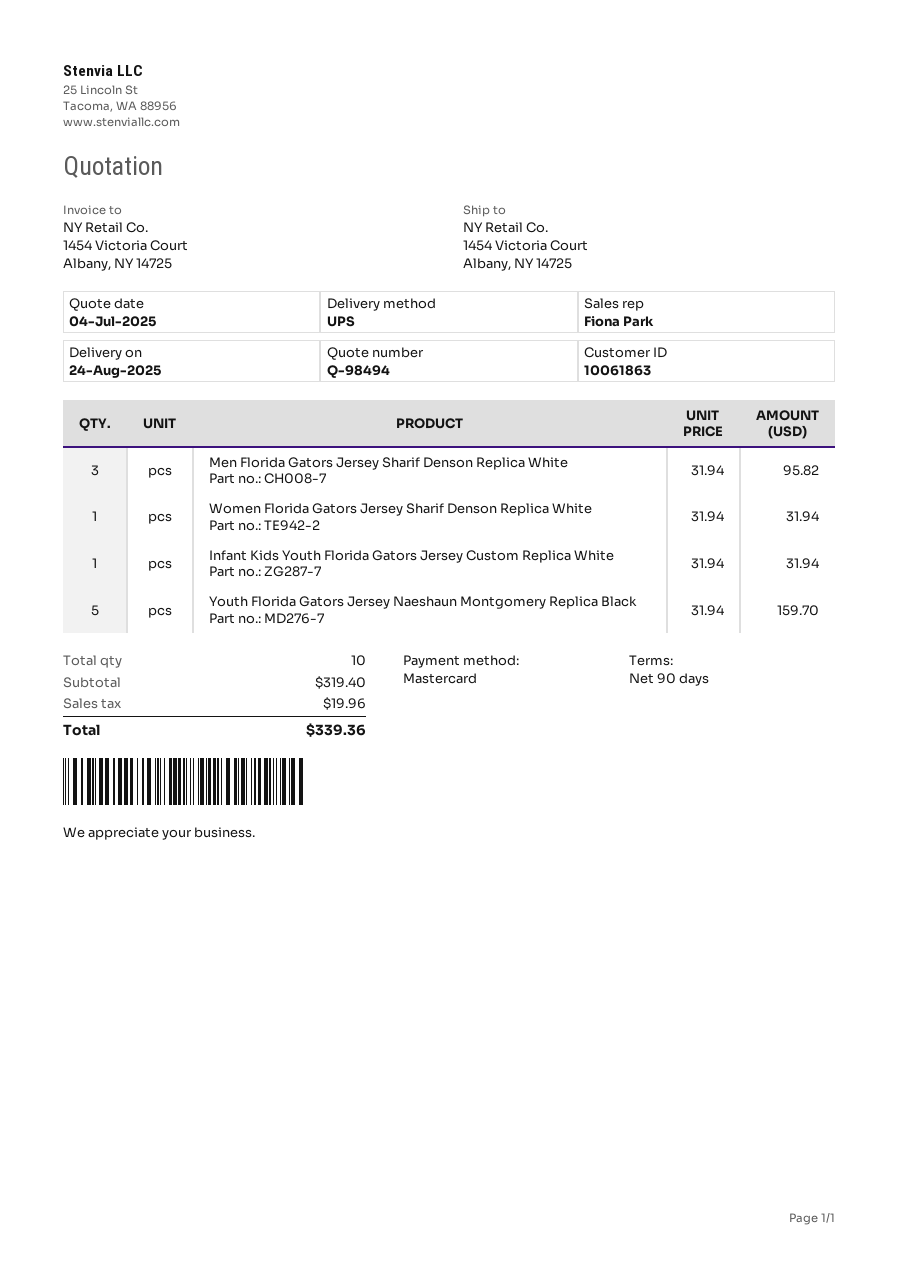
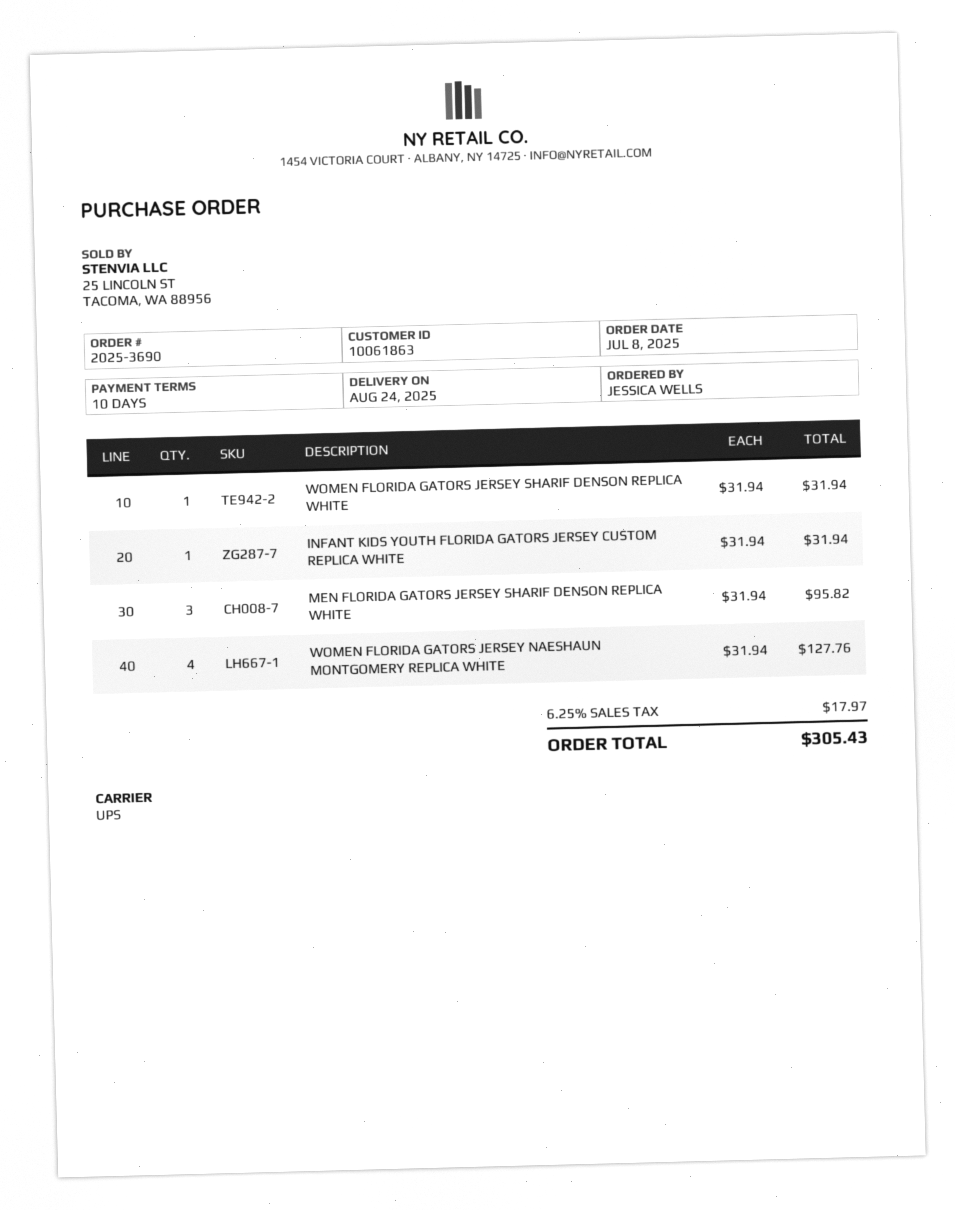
payment terms: 90 days -> 10 days
Youth Florida Gators Jersey Naeshaun Montgomery Replica Black: 5 x 31.94 = 159.70 -> none
WOMEN FLORIDA GATORS JERSEY NAESHAUN MONTGOMERY REPLICA WHITE: none -> 4 x 31.94 = 127.76
tax: 19.96 -> 17.97
total: 339.36 -> 305.43

